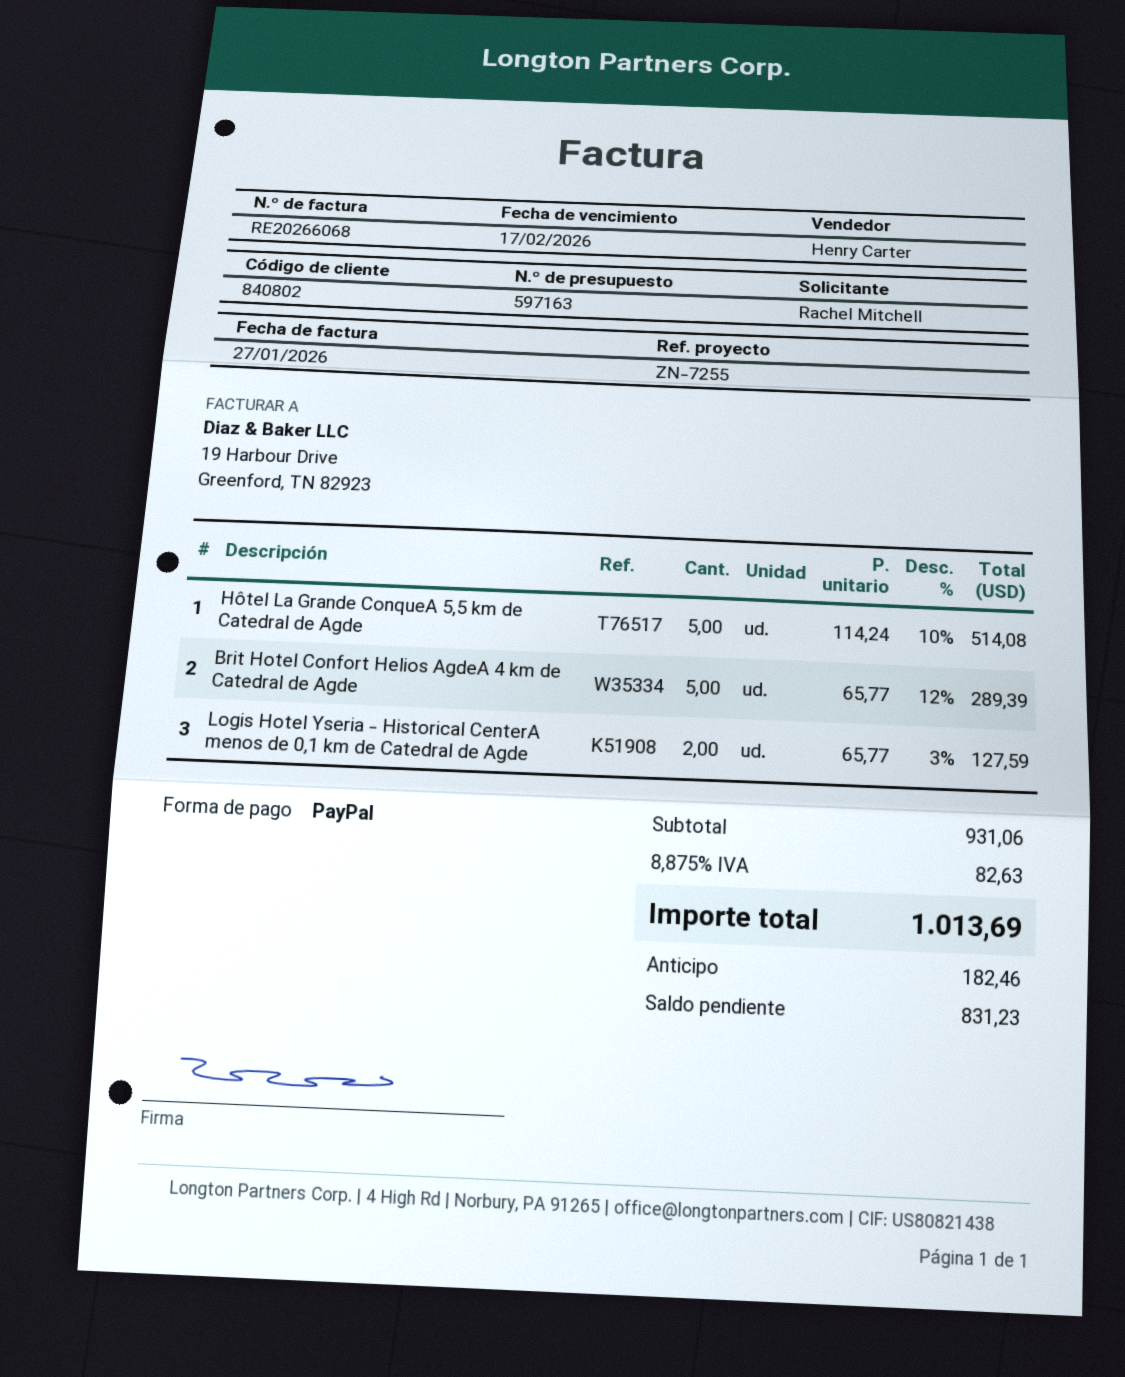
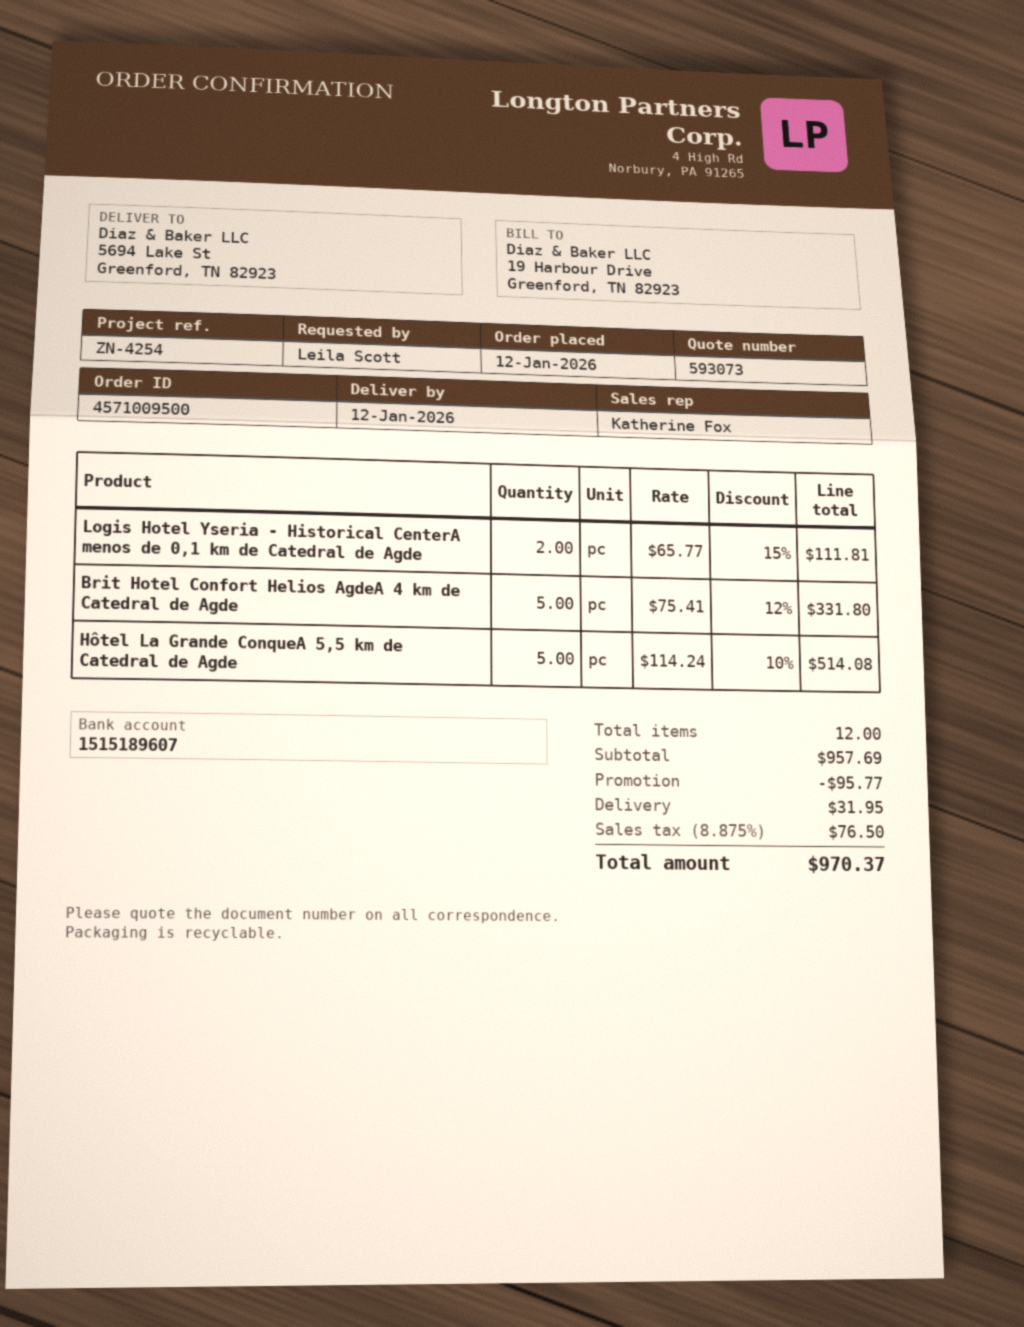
quote number: 597163 -> 593073
reference: ZN-7255 -> ZN-4254
ordered by: Rachel Mitchell -> Leila Scott
sales rep: Henry Carter -> Katherine Fox
Brit Hotel Confort Helios AgdeA 4 km de Catedral de Agde: 5 x 65.77 - 12% = 289.39 -> 5 x 75.41 - 12% = 331.80
Logis Hotel Yseria - Historical CenterA menos de 0,1 km de Catedral de Agde: 2 x 65.77 - 3% = 127.59 -> 2 x 65.77 - 15% = 111.81
subtotal: 931.06 -> 957.69
discount: none -> 95.77
shipping: none -> 31.95
tax: 8.875% = 82.63 -> 8.875% = 76.50
total: 1013.69 -> 970.37

